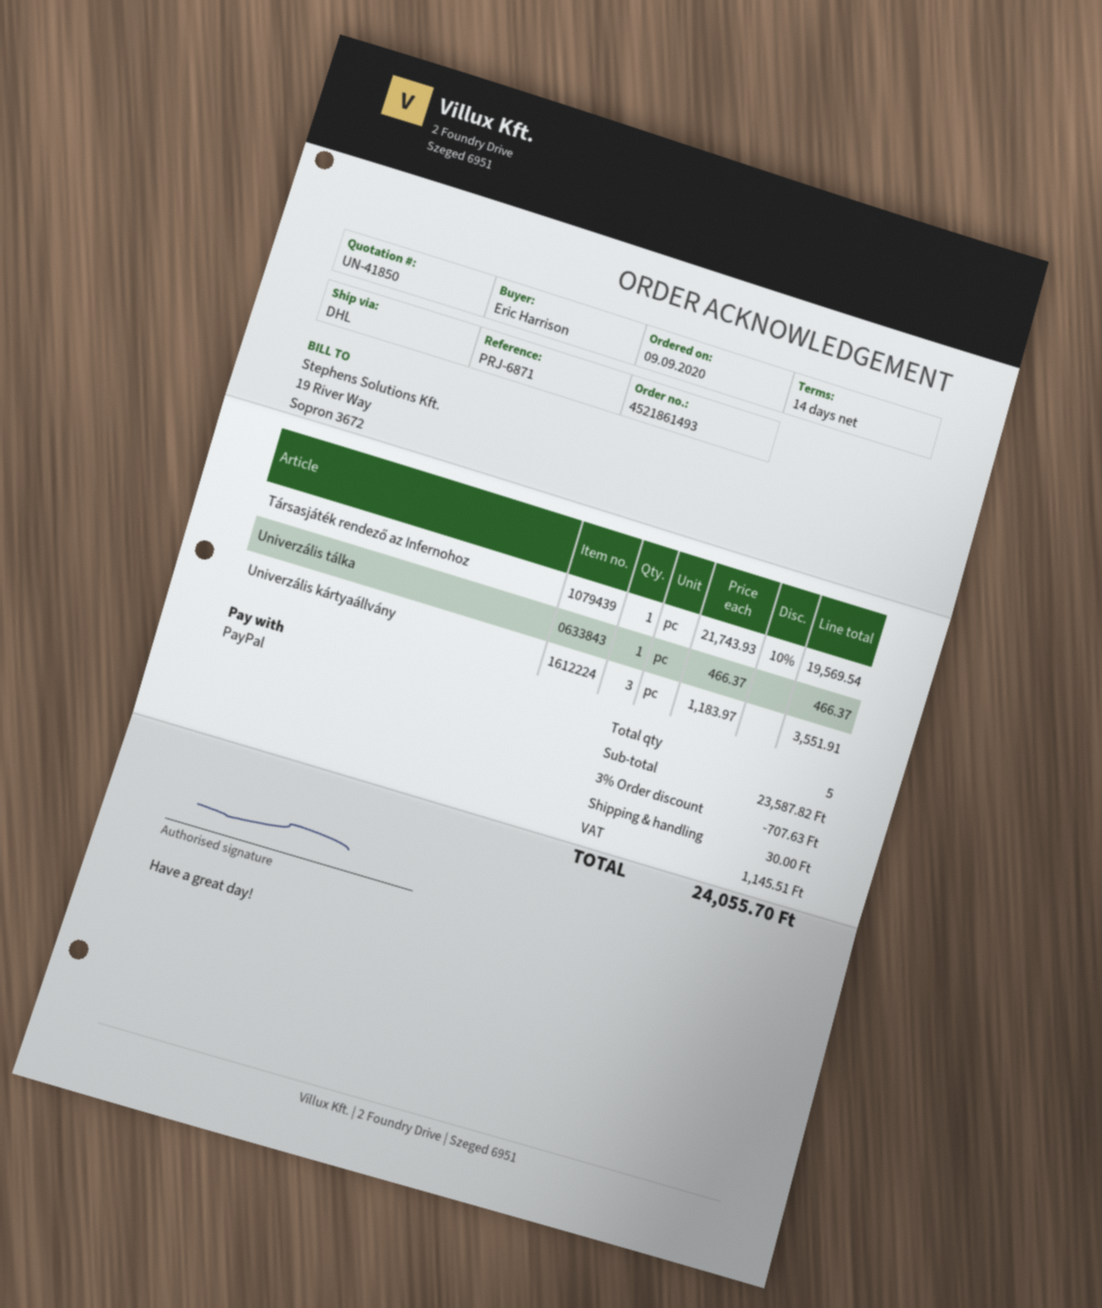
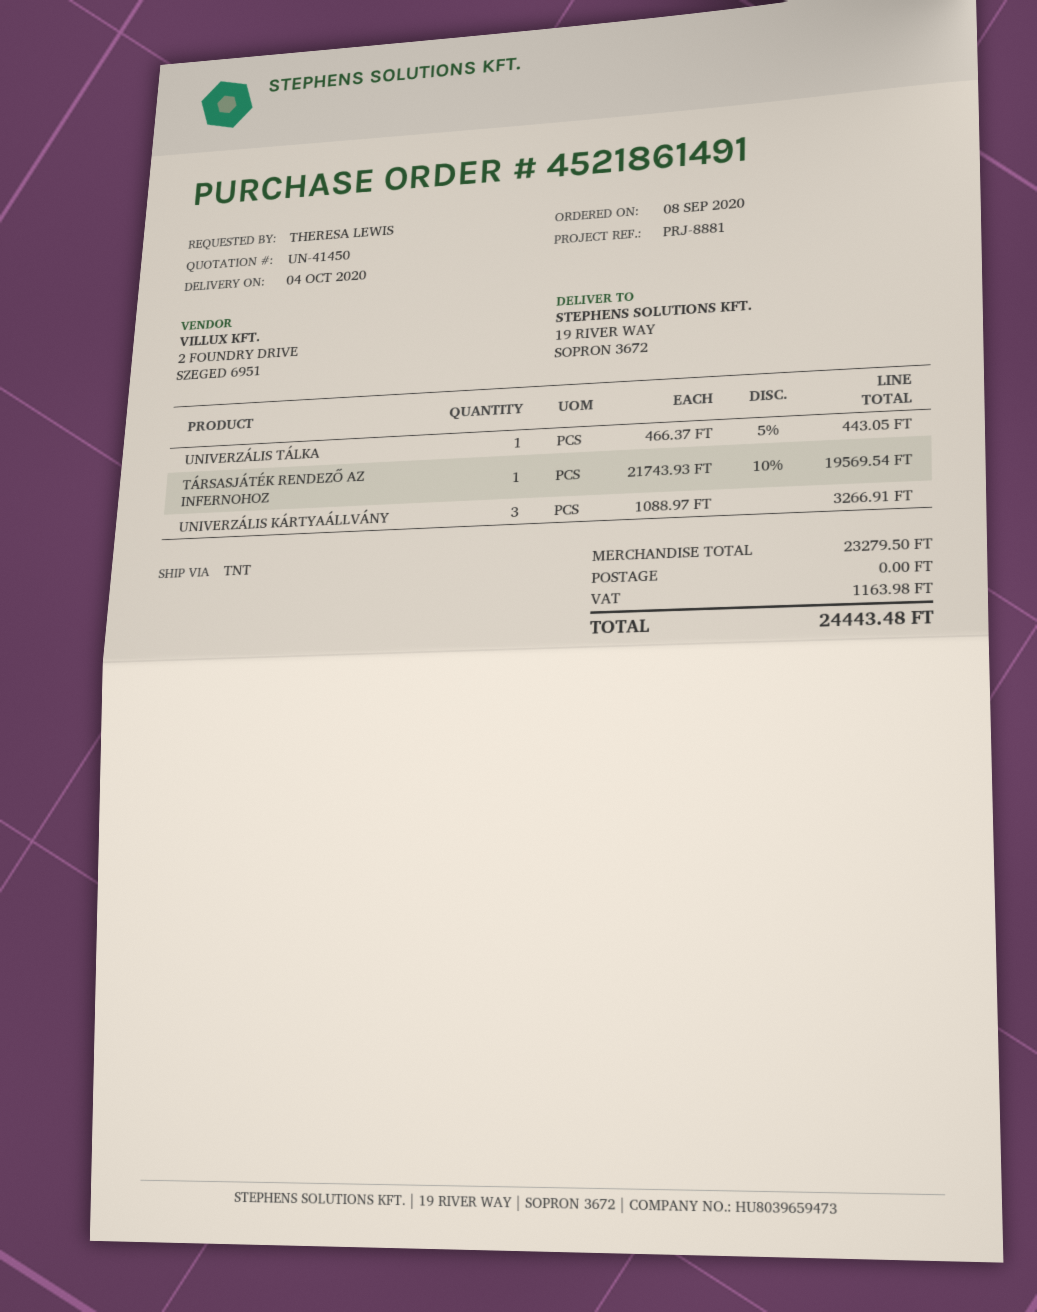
quote number: UN-41850 -> UN-41450
order number: 4521861493 -> 4521861491
order date: 2020-09-09 -> 2020-09-08
reference: PRJ-6871 -> PRJ-8881
ordered by: Eric Harrison -> THERESA LEWIS
shipping method: DHL -> TNT
Univerzális tálka: 1 x 466.37 = 466.37 -> 1 x 466.37 - 5% = 443.05
Univerzális kártyaállvány: 3 x 1183.97 = 3551.91 -> 3 x 1088.97 = 3266.91
subtotal: 23587.82 -> 23279.50
discount: 3% = 707.63 -> none
shipping: 30.00 -> 0.00
tax: 1145.51 -> 1163.98
total: 24055.70 -> 24443.48

